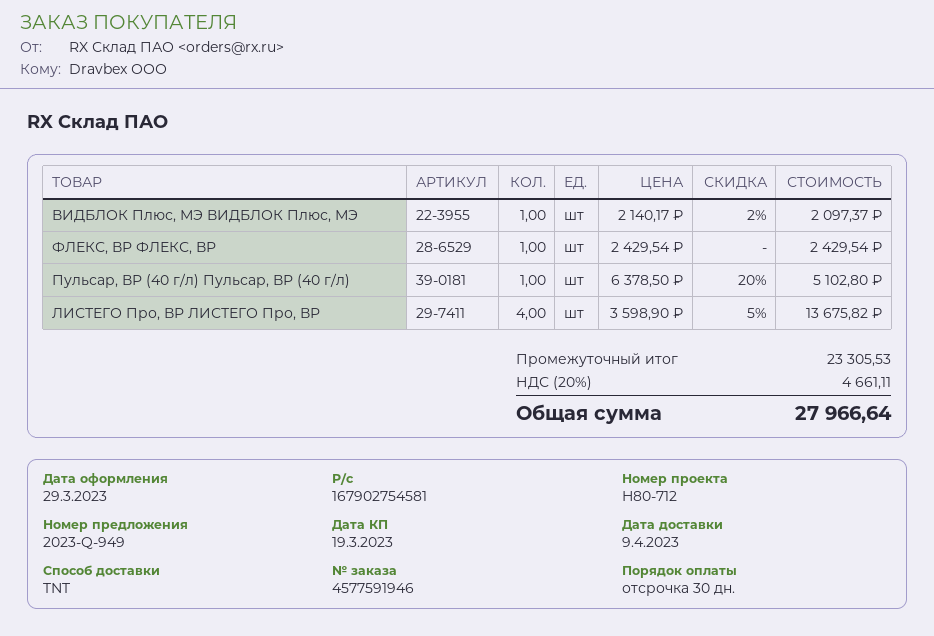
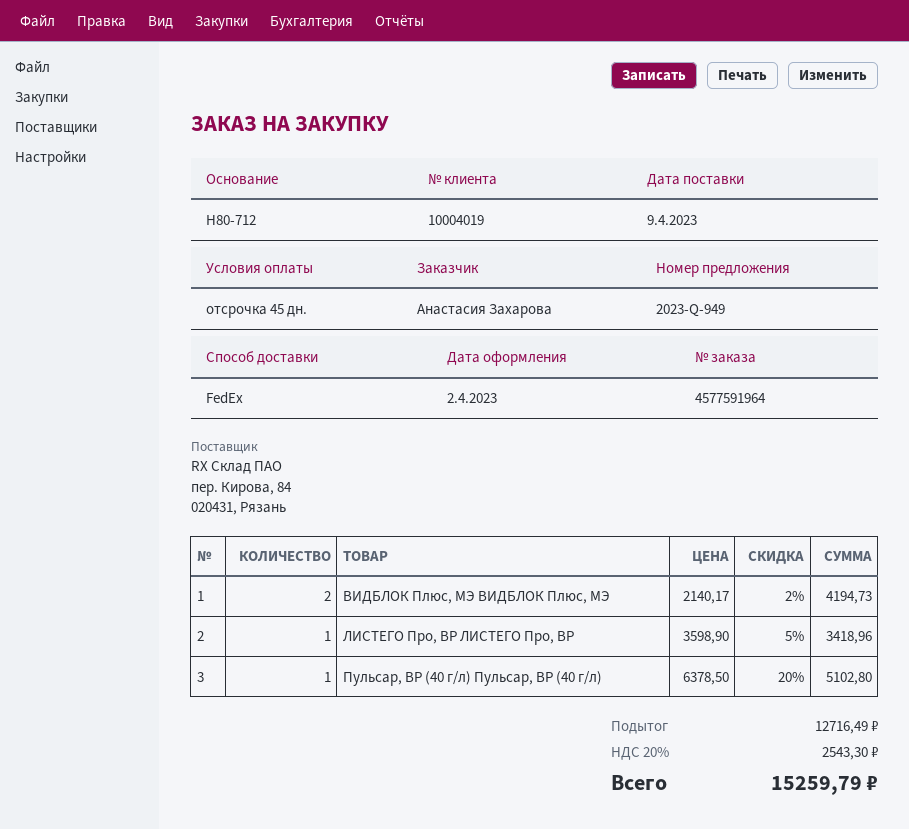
order number: 4577591946 -> 4577591964
order date: 2023-03-29 -> 2023-04-02
payment terms: 30 days -> 45 days
shipping method: TNT -> FedEx
ВИДБЛОК Плюс, МЭ ВИДБЛОК Плюс, МЭ: 1 x 2140.17 - 2% = 2097.37 -> 2 x 2140.17 - 2% = 4194.73
ФЛЕКС, ВР ФЛЕКС, ВР: 1 x 2429.54 = 2429.54 -> none
ЛИСТЕГО Про, ВР ЛИСТЕГО Про, ВР: 4 x 3598.90 - 5% = 13675.82 -> 1 x 3598.90 - 5% = 3418.96
subtotal: 23305.53 -> 12716.49
tax: 20% = 4661.11 -> 20% = 2543.30
total: 27966.64 -> 15259.79

